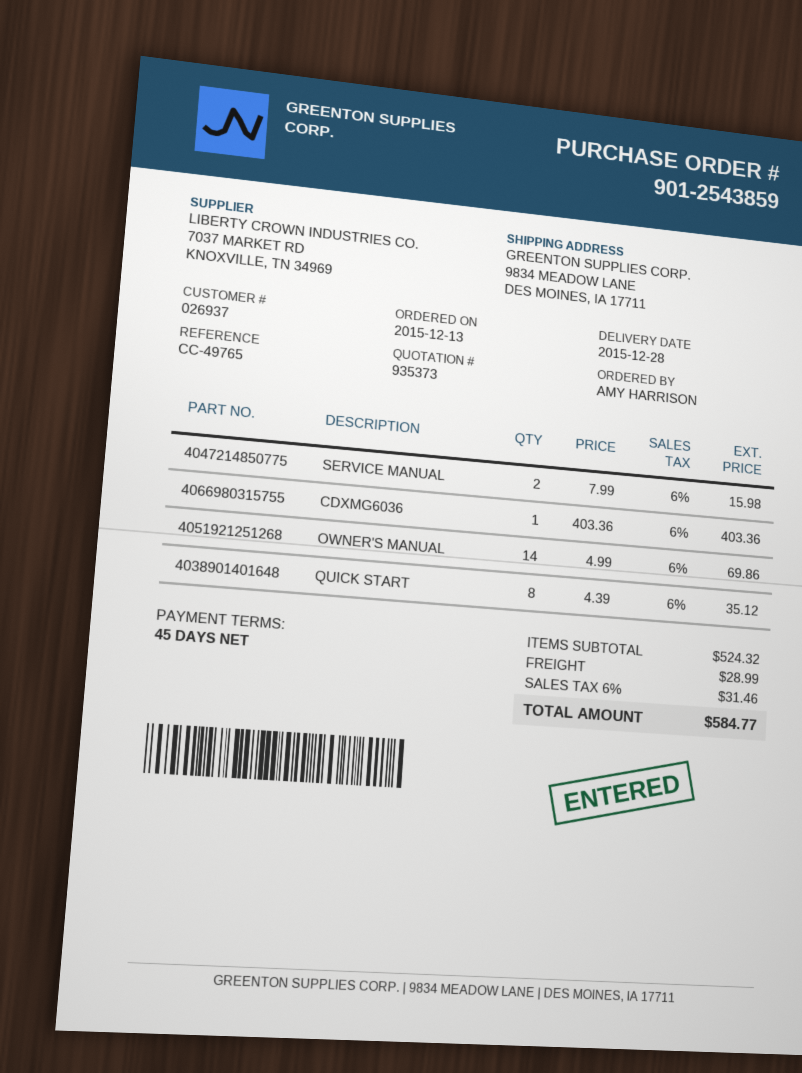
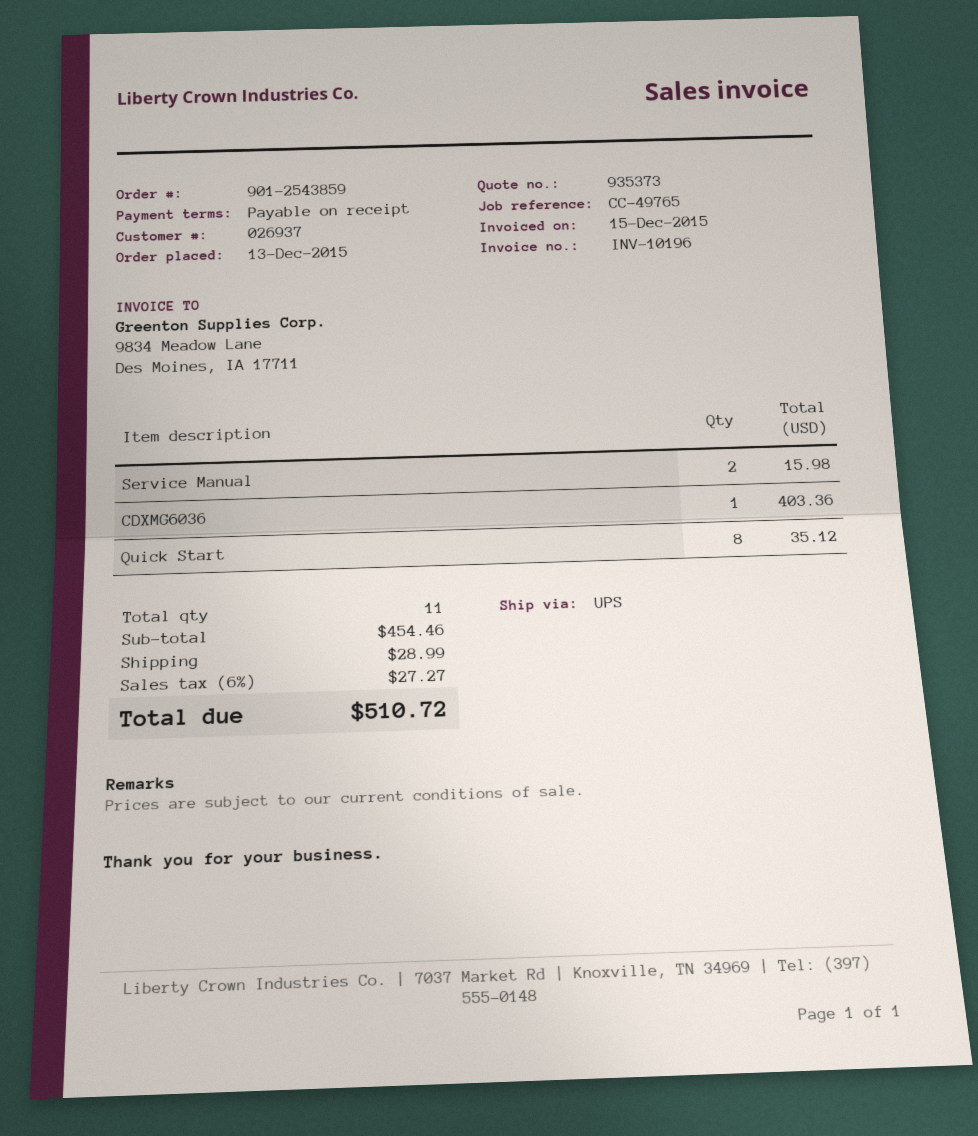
payment terms: 45 days -> on receipt
OWNER'S MANUAL: 14 for 69.86 -> none
subtotal: 524.32 -> 454.46
tax: 6% = 31.46 -> 6% = 27.27
total: 584.77 -> 510.72

